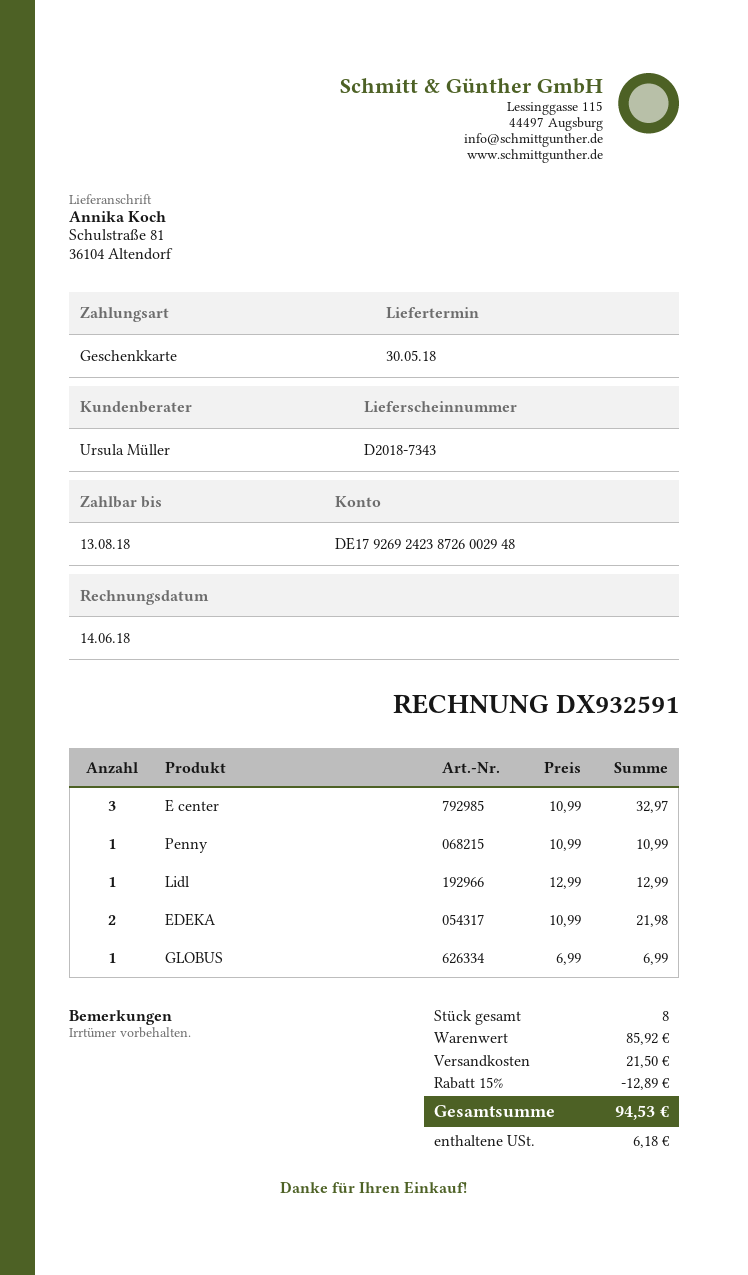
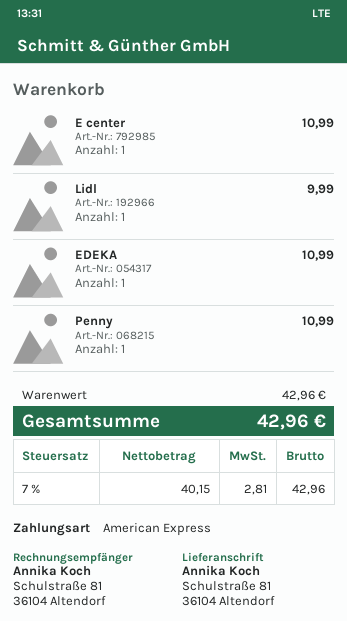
payment method: gift card -> American Express
E center: 3 for 32.97 -> 1 for 10.99
Lidl: 1 for 12.99 -> 1 for 9.99
EDEKA: 2 for 21.98 -> 1 for 10.99
GLOBUS: 1 for 6.99 -> none
subtotal: 85.92 -> 42.96
discount: 15% = 12.89 -> none
shipping: 21.50 -> none
tax: 6.18 -> 2.81
total: 94.53 -> 42.96

